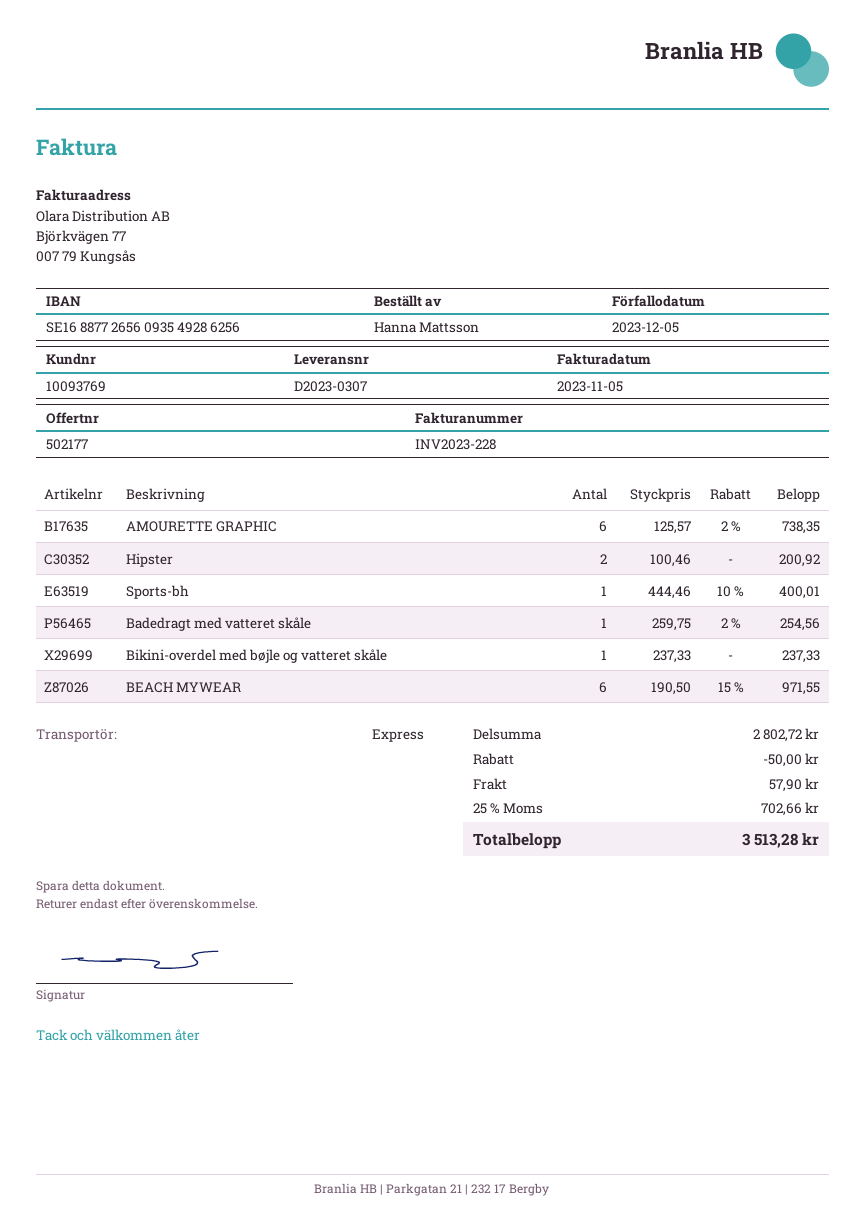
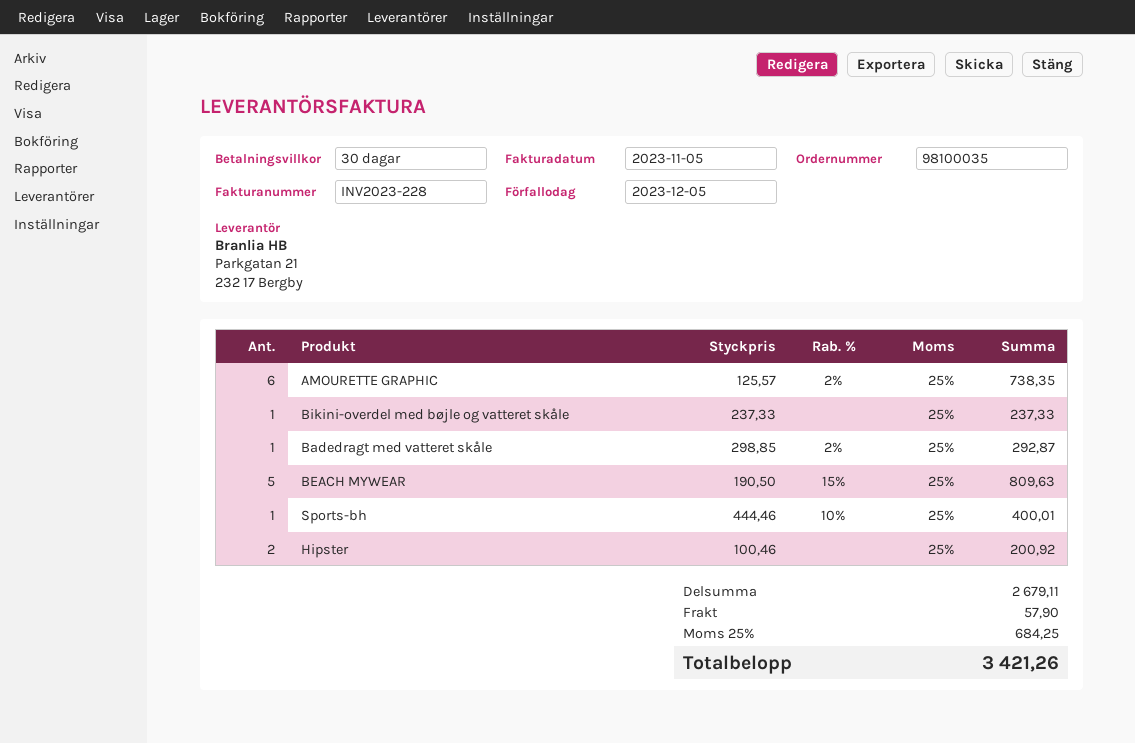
Badedragt med vatteret skåle: 1 x 259.75 - 2% = 254.56 -> 1 x 298.85 - 2% = 292.87
BEACH MYWEAR: 6 x 190.50 - 15% = 971.55 -> 5 x 190.50 - 15% = 809.63
subtotal: 2802.72 -> 2679.11
discount: 50.00 -> none
tax: 25% = 702.66 -> 25% = 684.25
total: 3513.28 -> 3421.26

